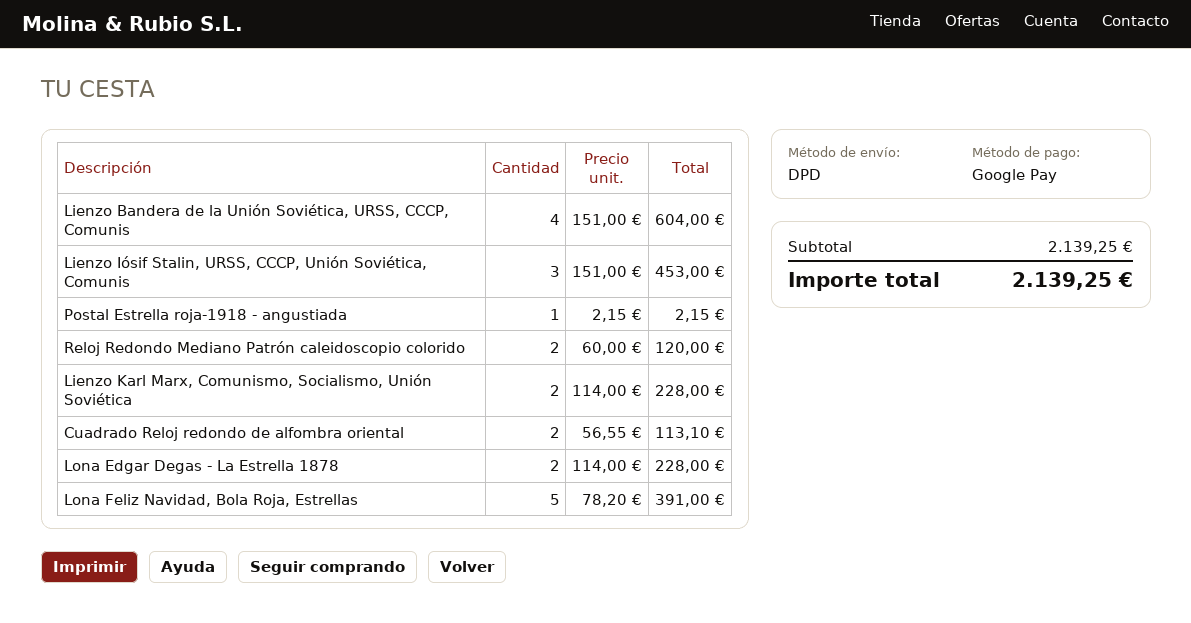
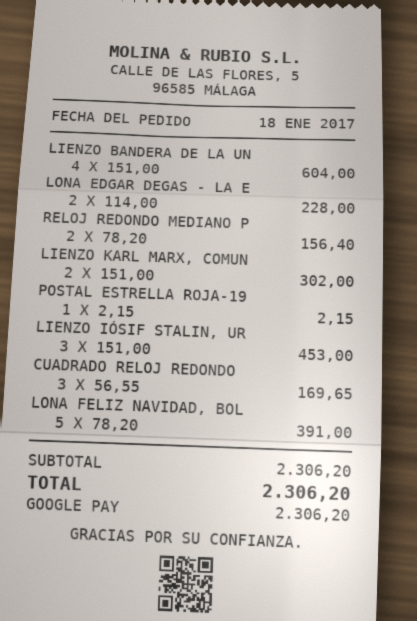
Reloj Redondo Mediano Patrón caleidoscopio colorido: 2 x 60.00 = 120.00 -> 2 x 78.20 = 156.40
Lienzo Karl Marx, Comunismo, Socialismo, Unión Soviética: 2 x 114.00 = 228.00 -> 2 x 151.00 = 302.00
Cuadrado Reloj redondo de alfombra oriental: 2 x 56.55 = 113.10 -> 3 x 56.55 = 169.65
subtotal: 2139.25 -> 2306.20
total: 2139.25 -> 2306.20

